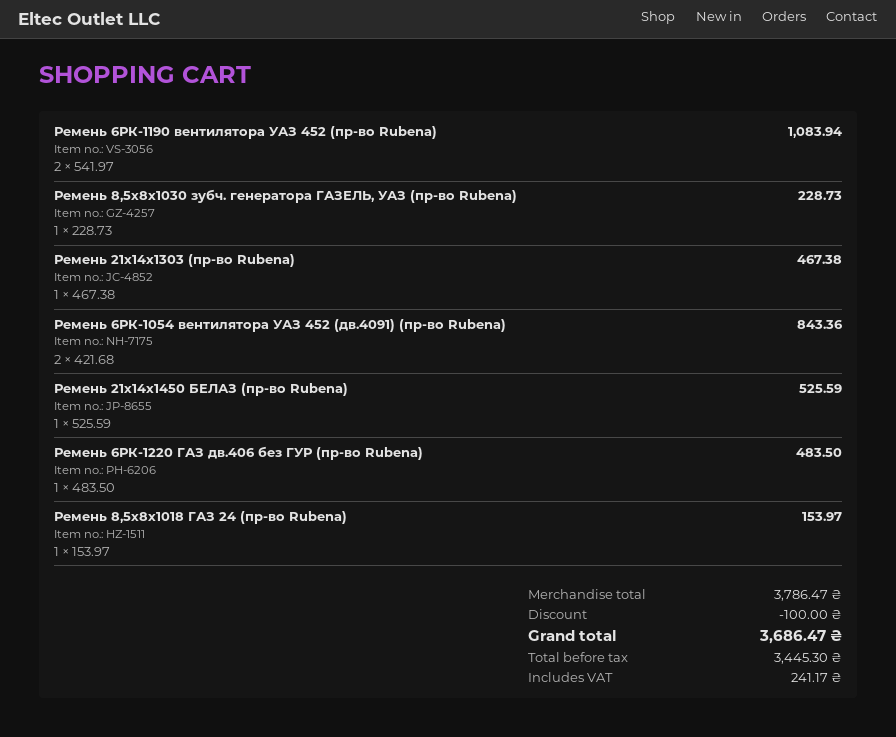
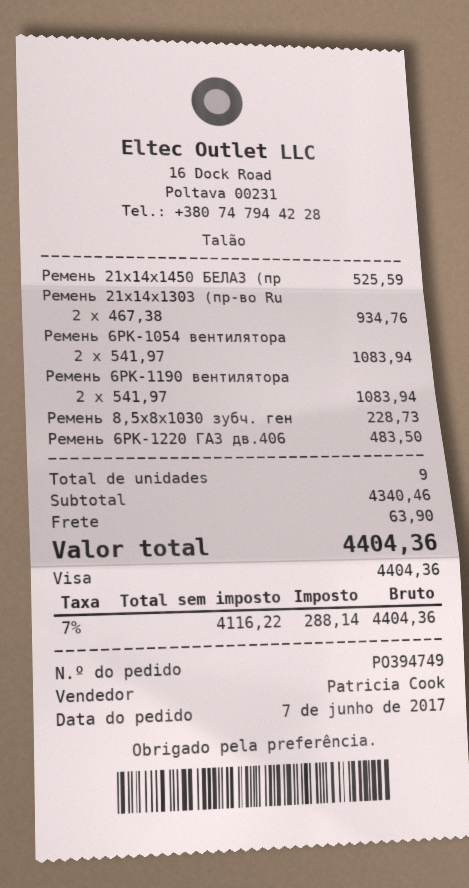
Ремень 21х14х1303 (пр-во Rubena): 1 x 467.38 = 467.38 -> 2 x 467.38 = 934.76
Ремень 6РК-1054 вентилятора УАЗ 452 (дв.4091) (пр-во Rubena): 2 x 421.68 = 843.36 -> 2 x 541.97 = 1083.94
Ремень 8,5х8х1018 ГАЗ 24 (пр-во Rubena): 1 x 153.97 = 153.97 -> none
subtotal: 3786.47 -> 4340.46
discount: 100.00 -> none
shipping: none -> 63.90
net: 3445.30 -> 4116.22
tax: 241.17 -> 288.14
total: 3686.47 -> 4404.36

